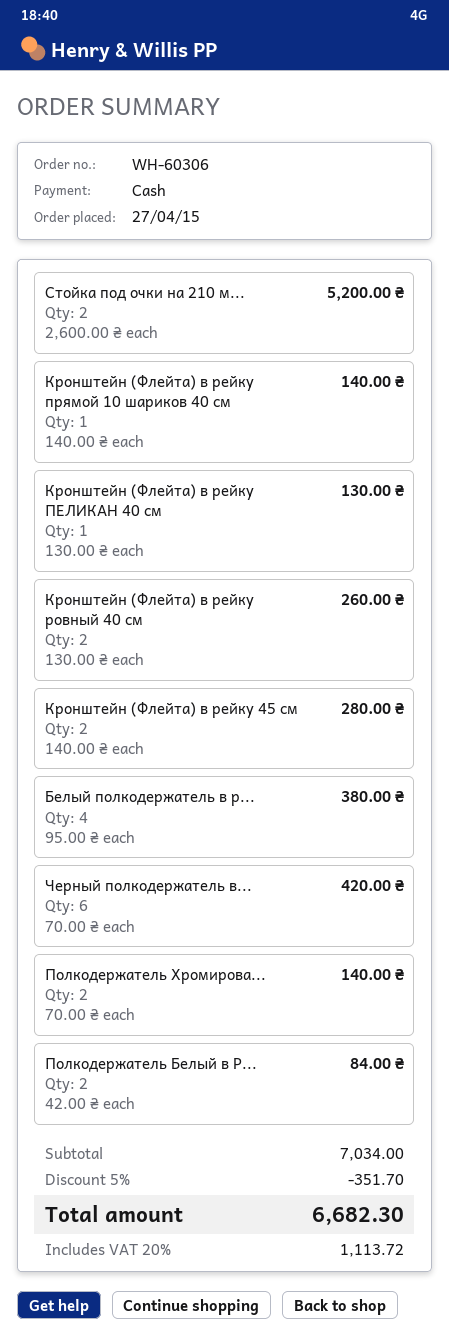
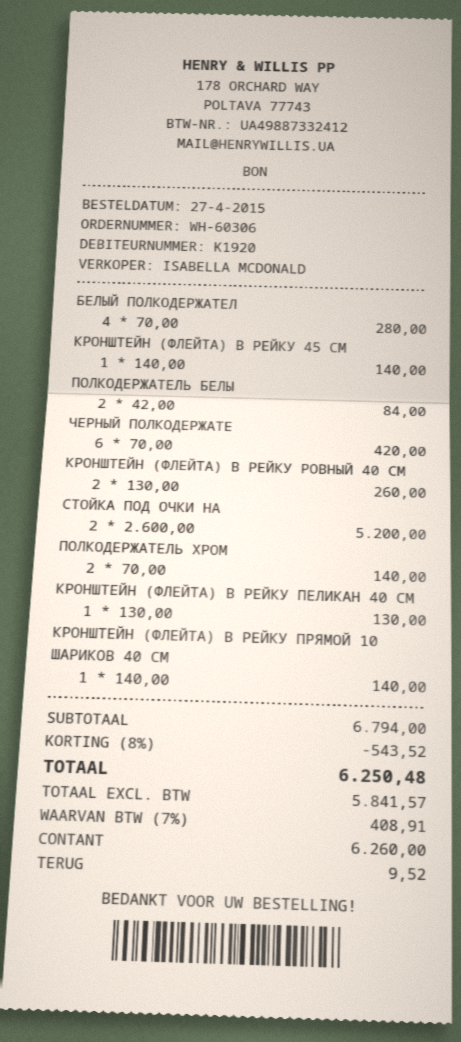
Кронштейн (Флейта) в рейку 45 см: 2 x 140.00 = 280.00 -> 1 x 140.00 = 140.00
Белый полкодержатель в р...: 4 x 95.00 = 380.00 -> 4 x 70.00 = 280.00
subtotal: 7034.00 -> 6794.00
discount: 5% = 351.70 -> 8% = 543.52
tax: 20% = 1113.72 -> 7% = 408.91
total: 6682.30 -> 6250.48

